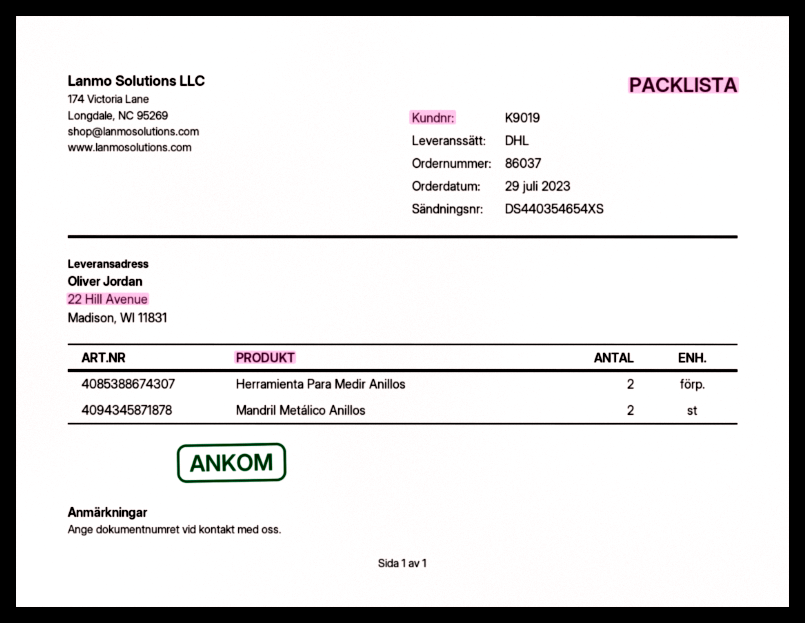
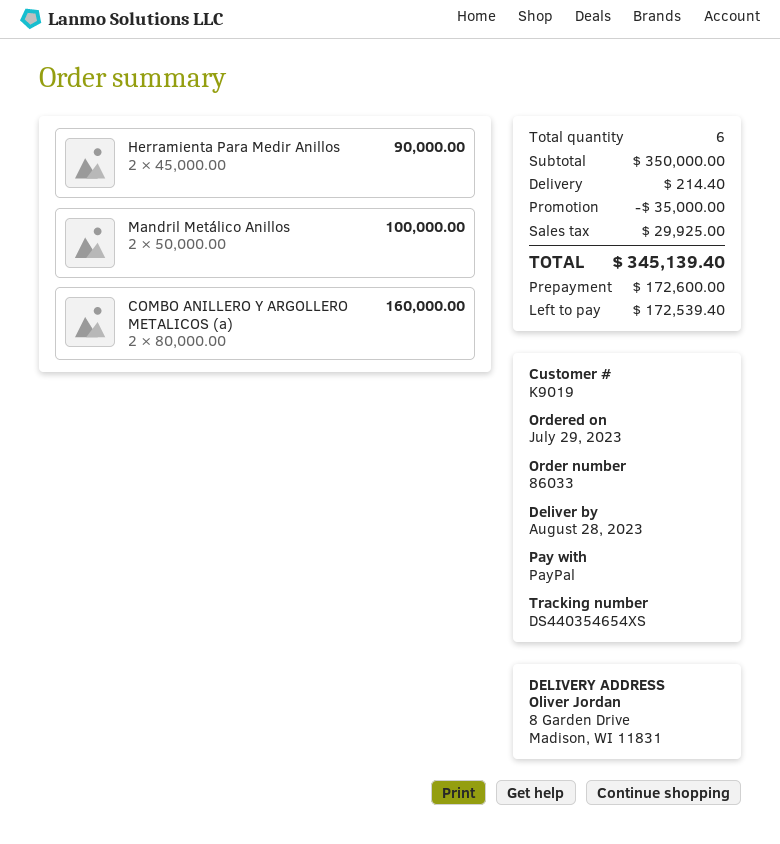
order number: 86037 -> 86033
ship to: 22 Hill Avenue, Madison, WI 11831 -> 8 Garden Drive, Madison, WI 11831
COMBO ANILLERO Y ARGOLLERO METALICOS (a): none -> 2

